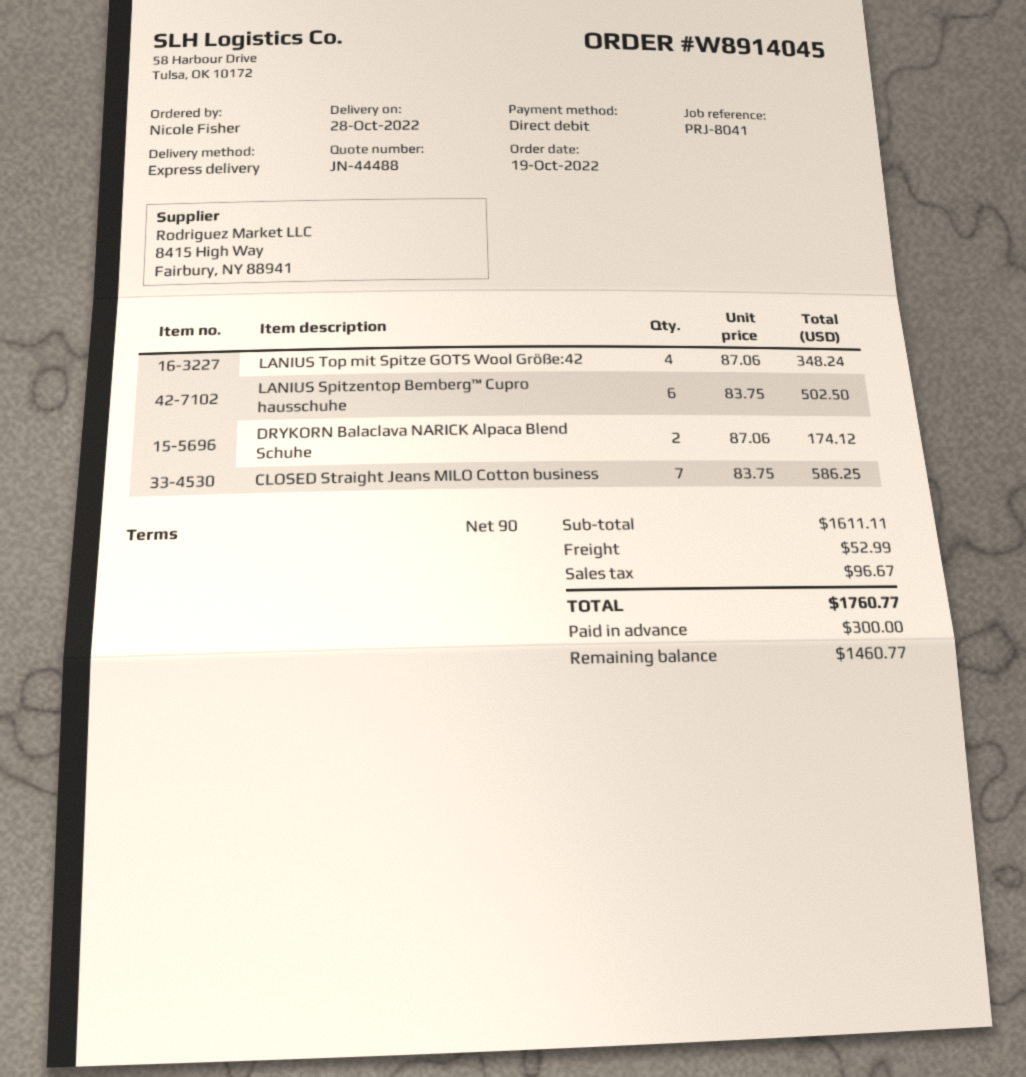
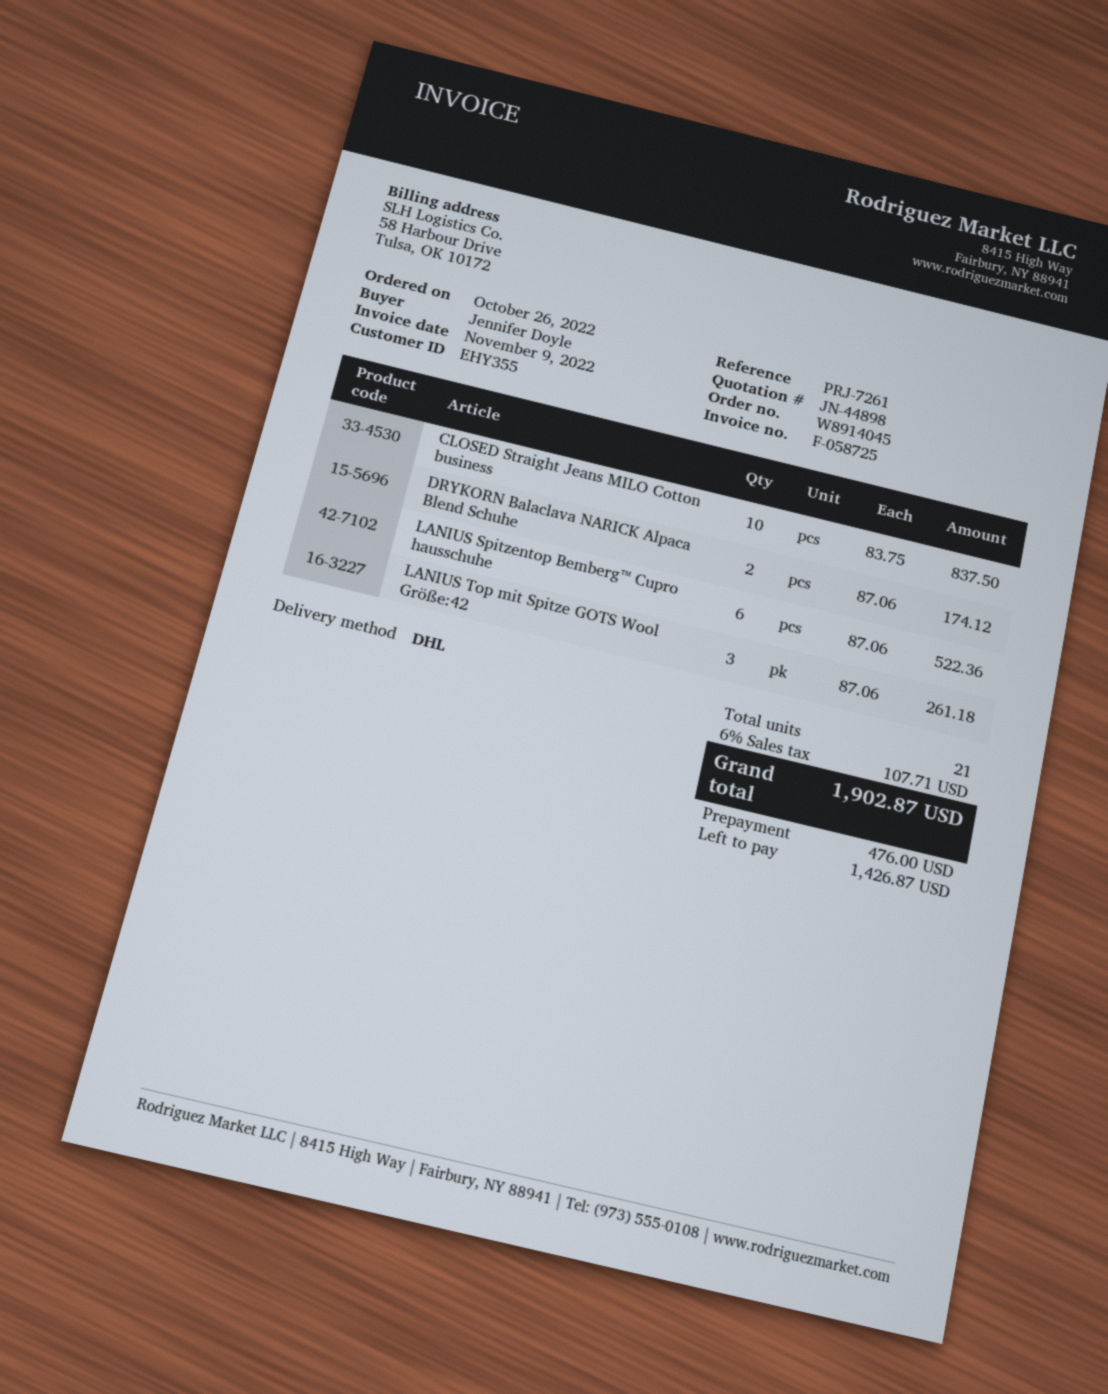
quote number: JN-44488 -> JN-44898
order date: 2022-10-19 -> 2022-10-26
reference: PRJ-8041 -> PRJ-7261
ordered by: Nicole Fisher -> Jennifer Doyle
shipping method: express -> DHL
LANIUS Top mit Spitze GOTS Wool Größe:42: 4 x 87.06 = 348.24 -> 3 x 87.06 = 261.18
LANIUS Spitzentop Bemberg™ Cupro hausschuhe: 6 x 83.75 = 502.50 -> 6 x 87.06 = 522.36
CLOSED Straight Jeans MILO Cotton business: 7 x 83.75 = 586.25 -> 10 x 83.75 = 837.50
shipping: 52.99 -> none
tax: 96.67 -> 107.71
total: 1760.77 -> 1902.87
deposit: 300.00 -> 476.00
balance: 1460.77 -> 1426.87

